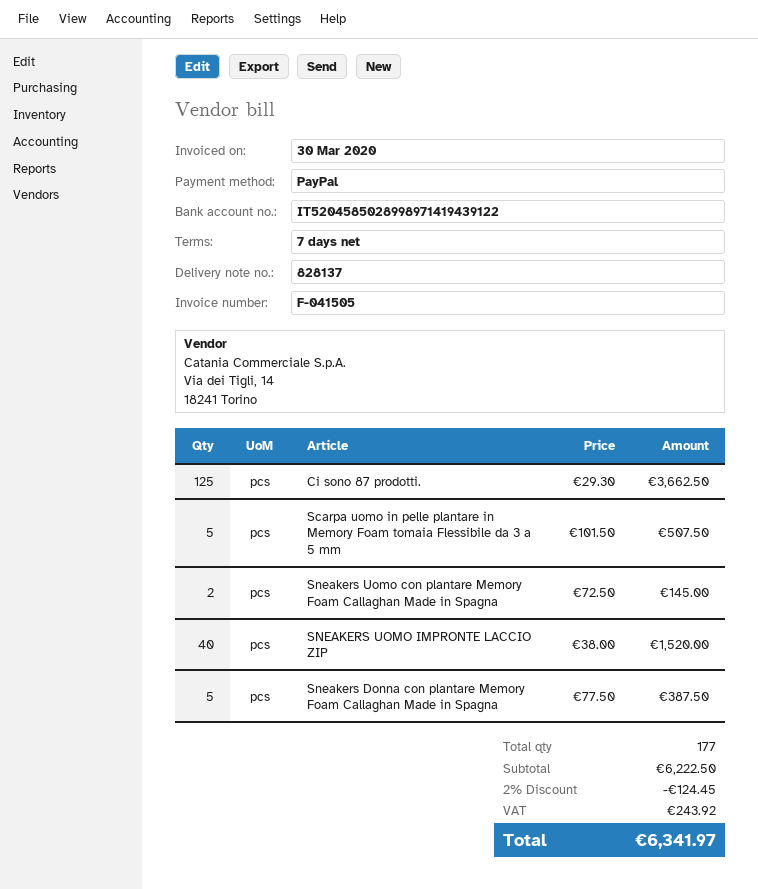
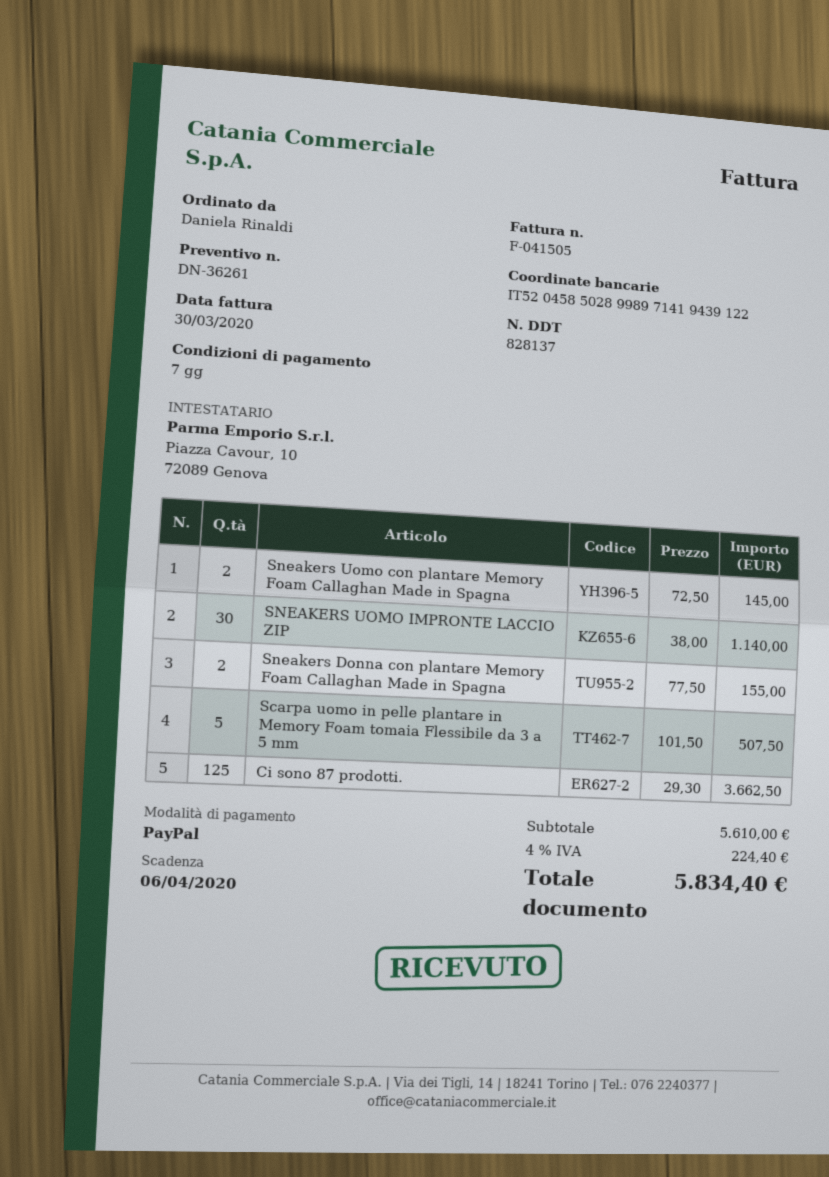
SNEAKERS UOMO IMPRONTE LACCIO ZIP: 40 x 38.00 = 1520.00 -> 30 x 38.00 = 1140.00
Sneakers Donna con plantare Memory Foam Callaghan Made in Spagna: 5 x 77.50 = 387.50 -> 2 x 77.50 = 155.00
subtotal: 6222.50 -> 5610.00
discount: 2% = 124.45 -> none
tax: 243.92 -> 224.40
total: 6341.97 -> 5834.40

